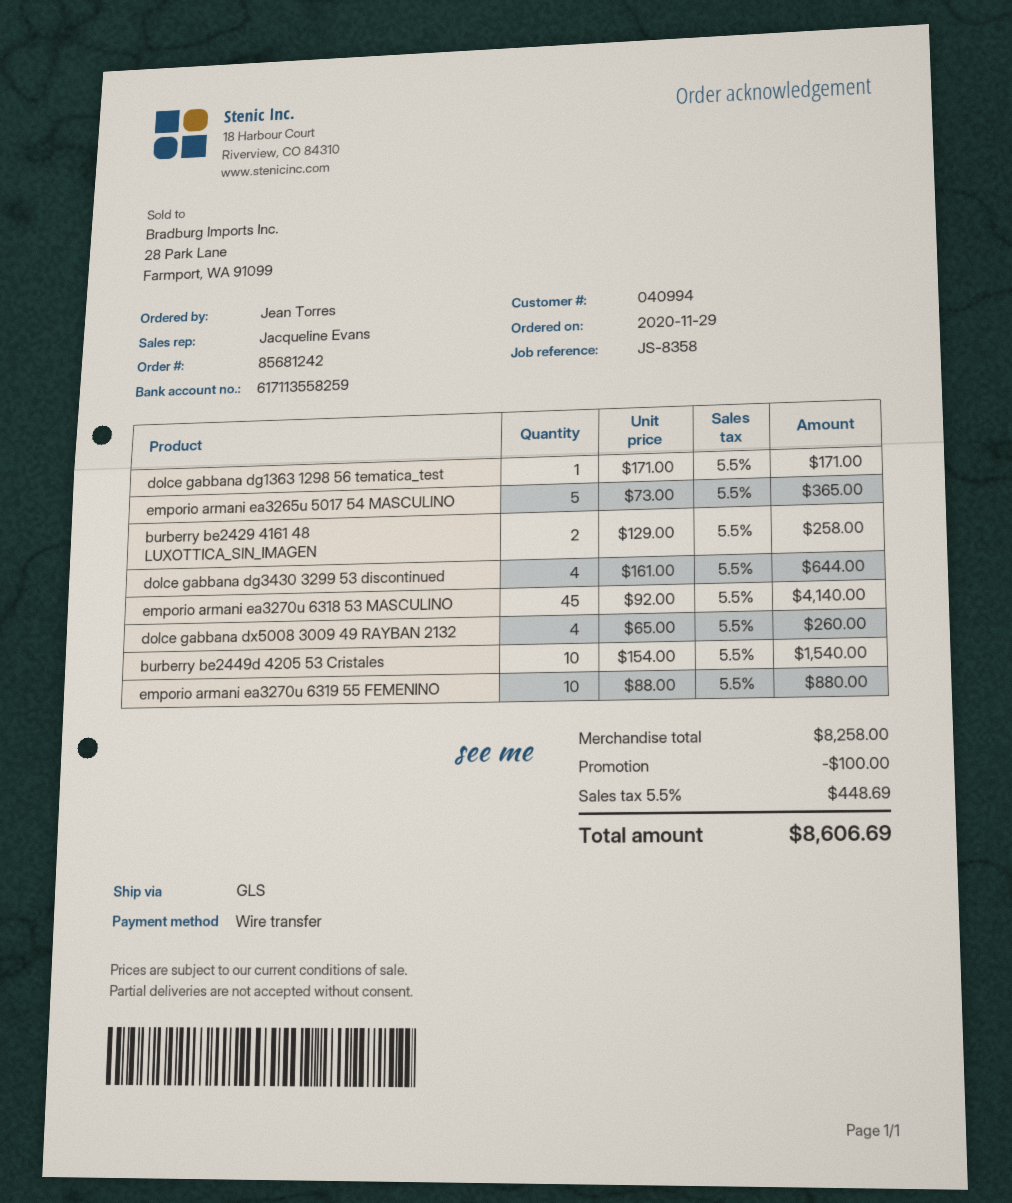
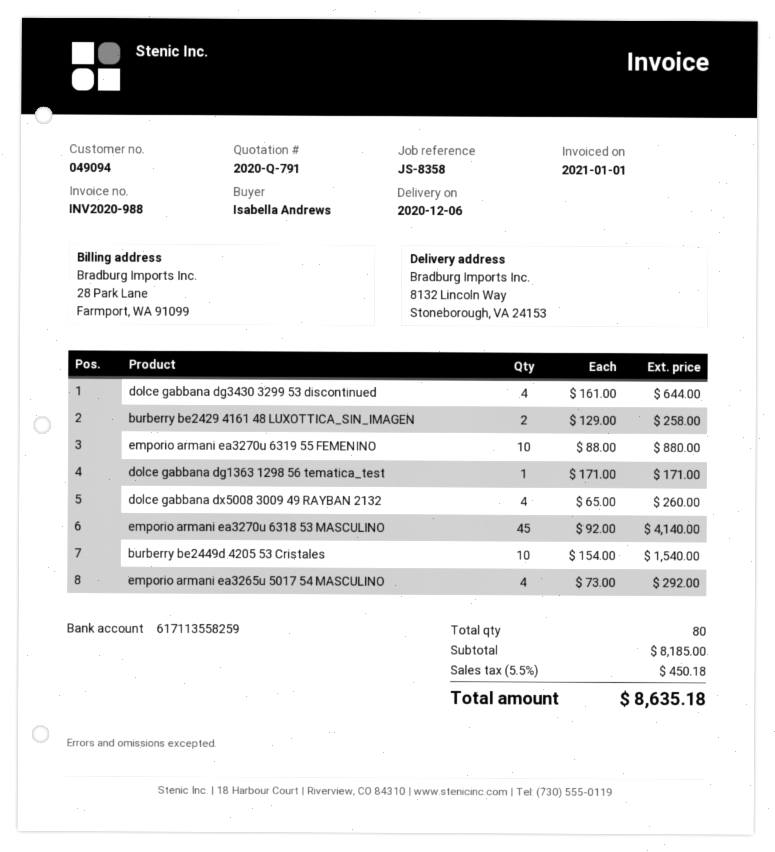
customer number: 040994 -> 049094
ordered by: Jean Torres -> Isabella Andrews
emporio armani ea3265u 5017 54 MASCULINO: 5 x 73.00 = 365.00 -> 4 x 73.00 = 292.00
subtotal: 8258.00 -> 8185.00
discount: 100.00 -> none
tax: 5.5% = 448.69 -> 5.5% = 450.18
total: 8606.69 -> 8635.18

